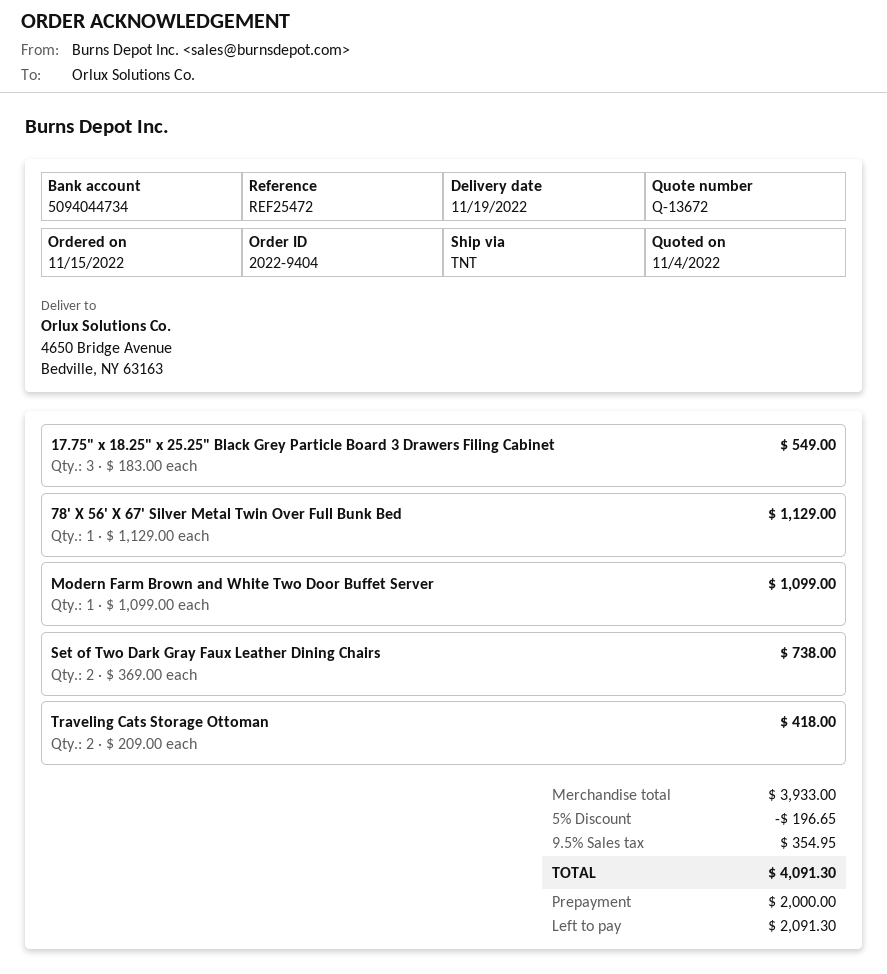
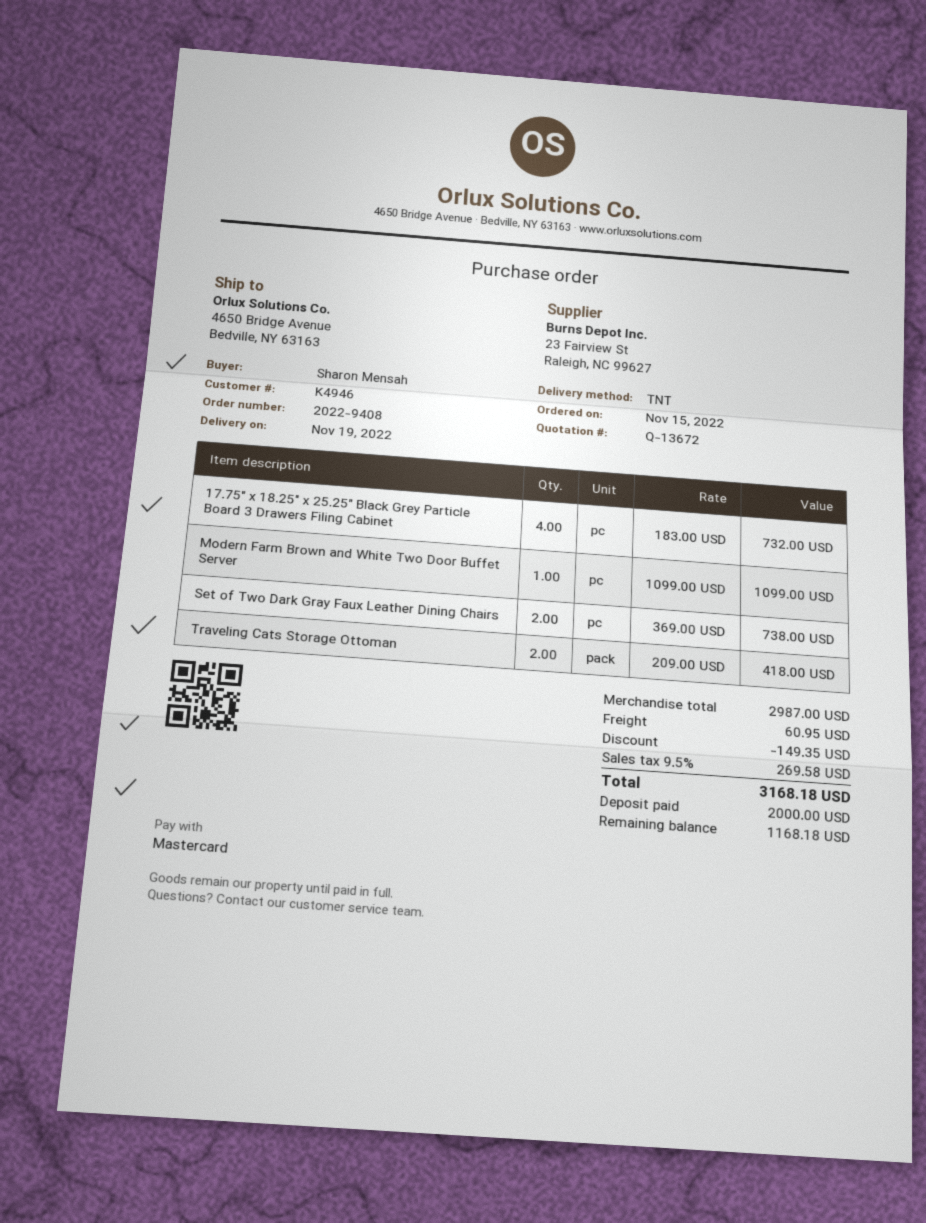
order number: 2022-9404 -> 2022-9408
17.75" x 18.25" x 25.25" Black Grey Particle Board 3 Drawers Filing Cabinet: 3 x 183.00 = 549.00 -> 4 x 183.00 = 732.00
78' X 56' X 67' Silver Metal Twin Over Full Bunk Bed: 1 x 1129.00 = 1129.00 -> none
subtotal: 3933.00 -> 2987.00
discount: 196.65 -> 149.35
shipping: none -> 60.95
tax: 9.5% = 354.95 -> 9.5% = 269.58
total: 4091.30 -> 3168.18
balance: 2091.30 -> 1168.18

